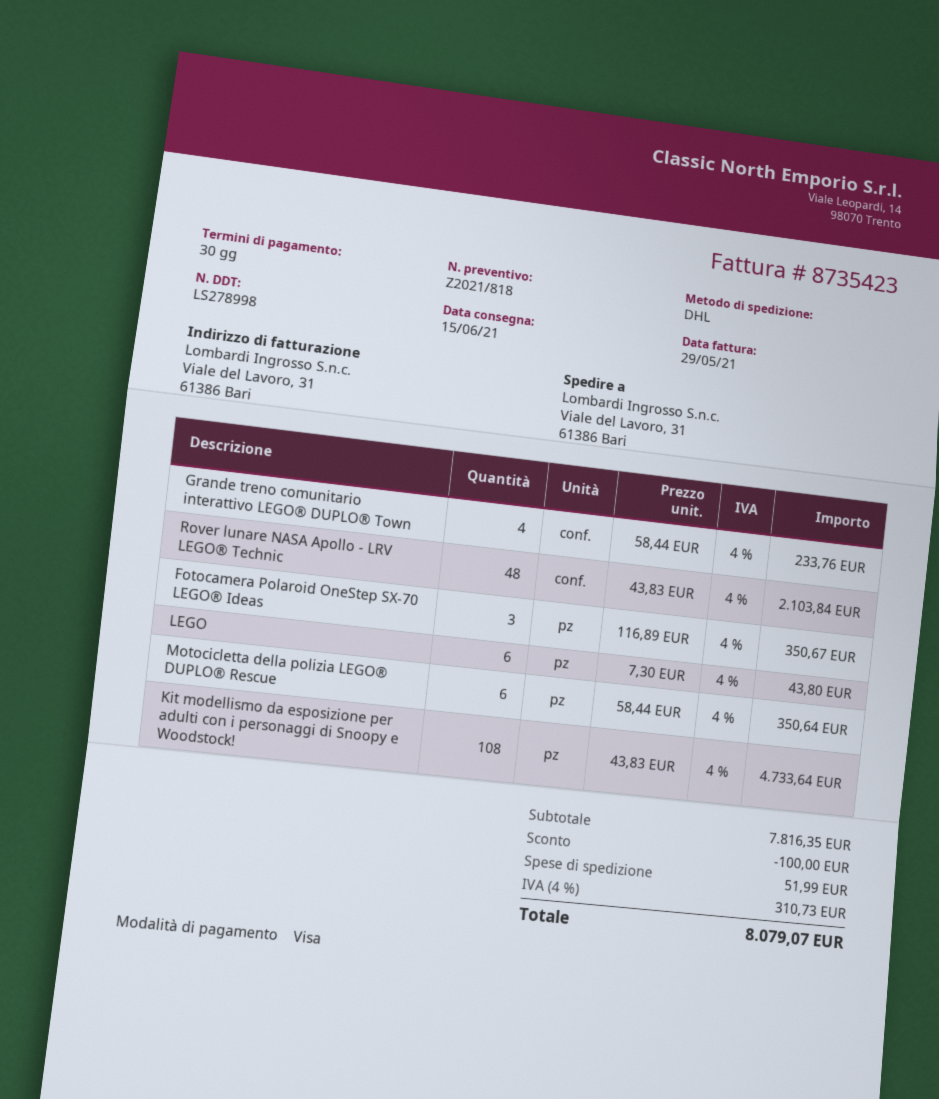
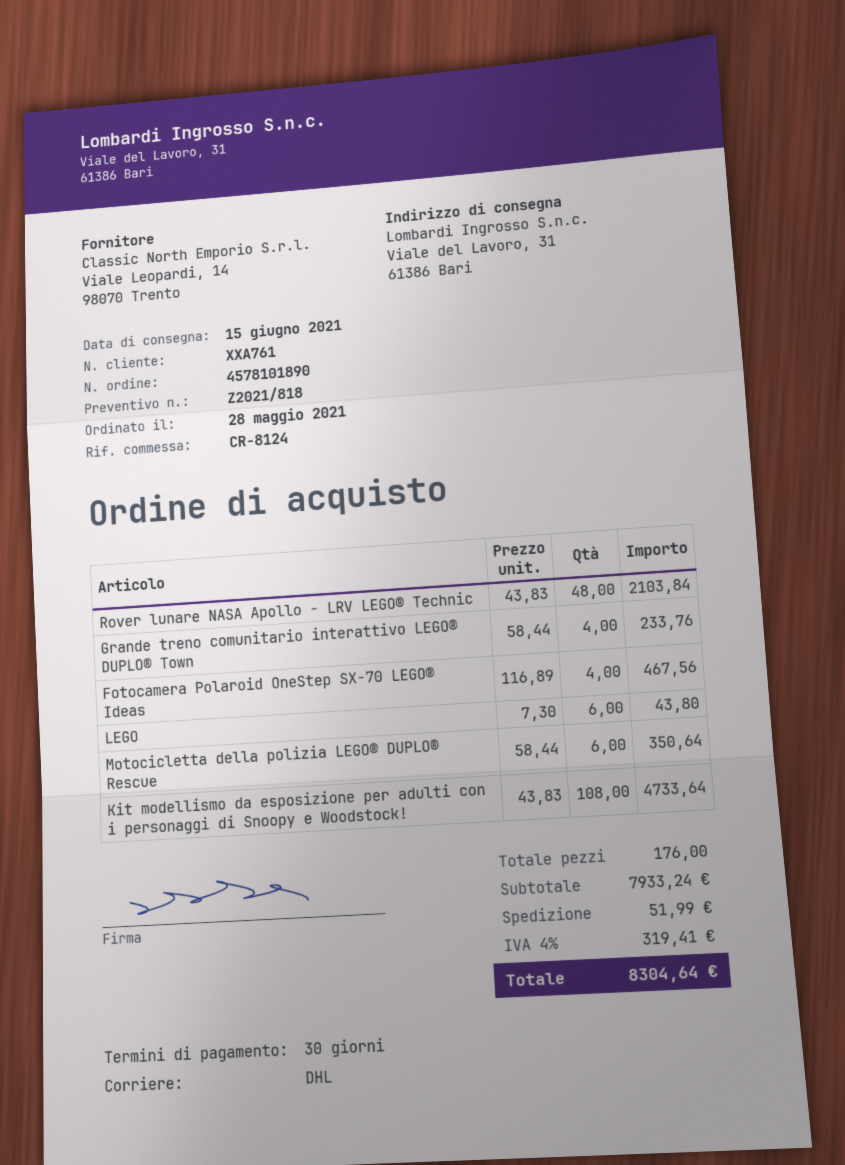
Fotocamera Polaroid OneStep SX-70 LEGO® Ideas: 3 x 116.89 = 350.67 -> 4 x 116.89 = 467.56
subtotal: 7816.35 -> 7933.24
discount: 100.00 -> none
tax: 4% = 310.73 -> 4% = 319.41
total: 8079.07 -> 8304.64

